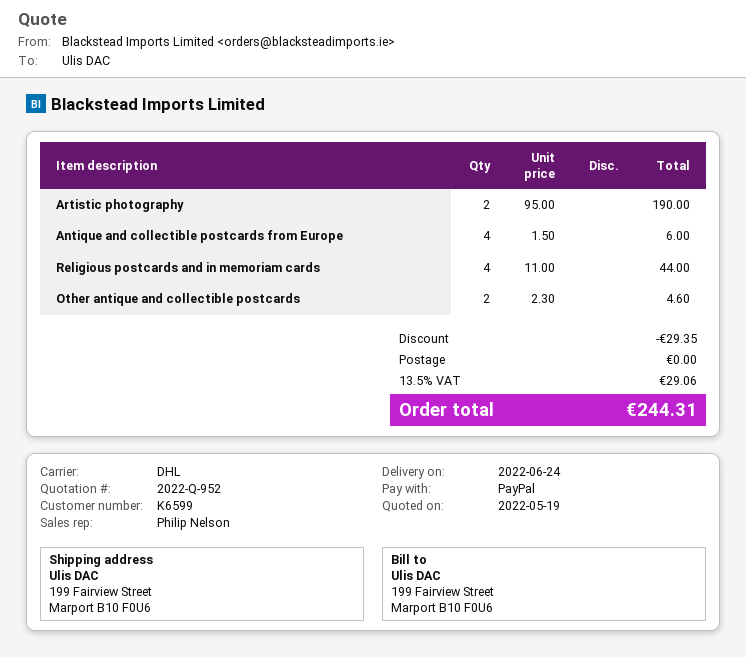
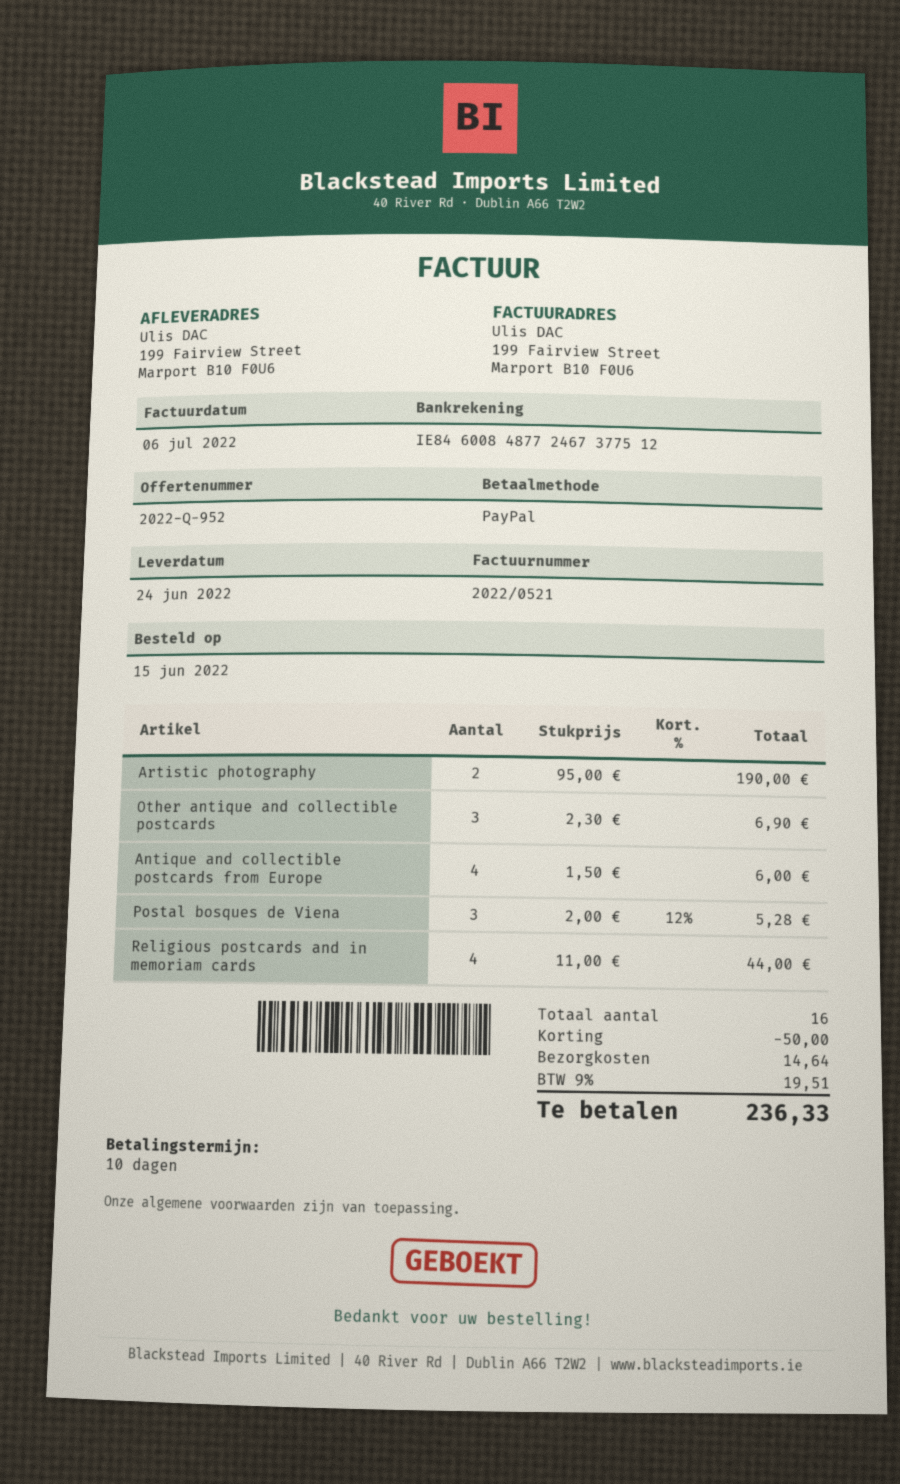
Other antique and collectible postcards: 2 x 2.30 = 4.60 -> 3 x 2.30 = 6.90
Postal bosques de Viena: none -> 3 x 2.00 - 12% = 5.28
discount: 29.35 -> 50.00
shipping: 0.00 -> 14.64
tax: 13.5% = 29.06 -> 9% = 19.51
total: 244.31 -> 236.33

